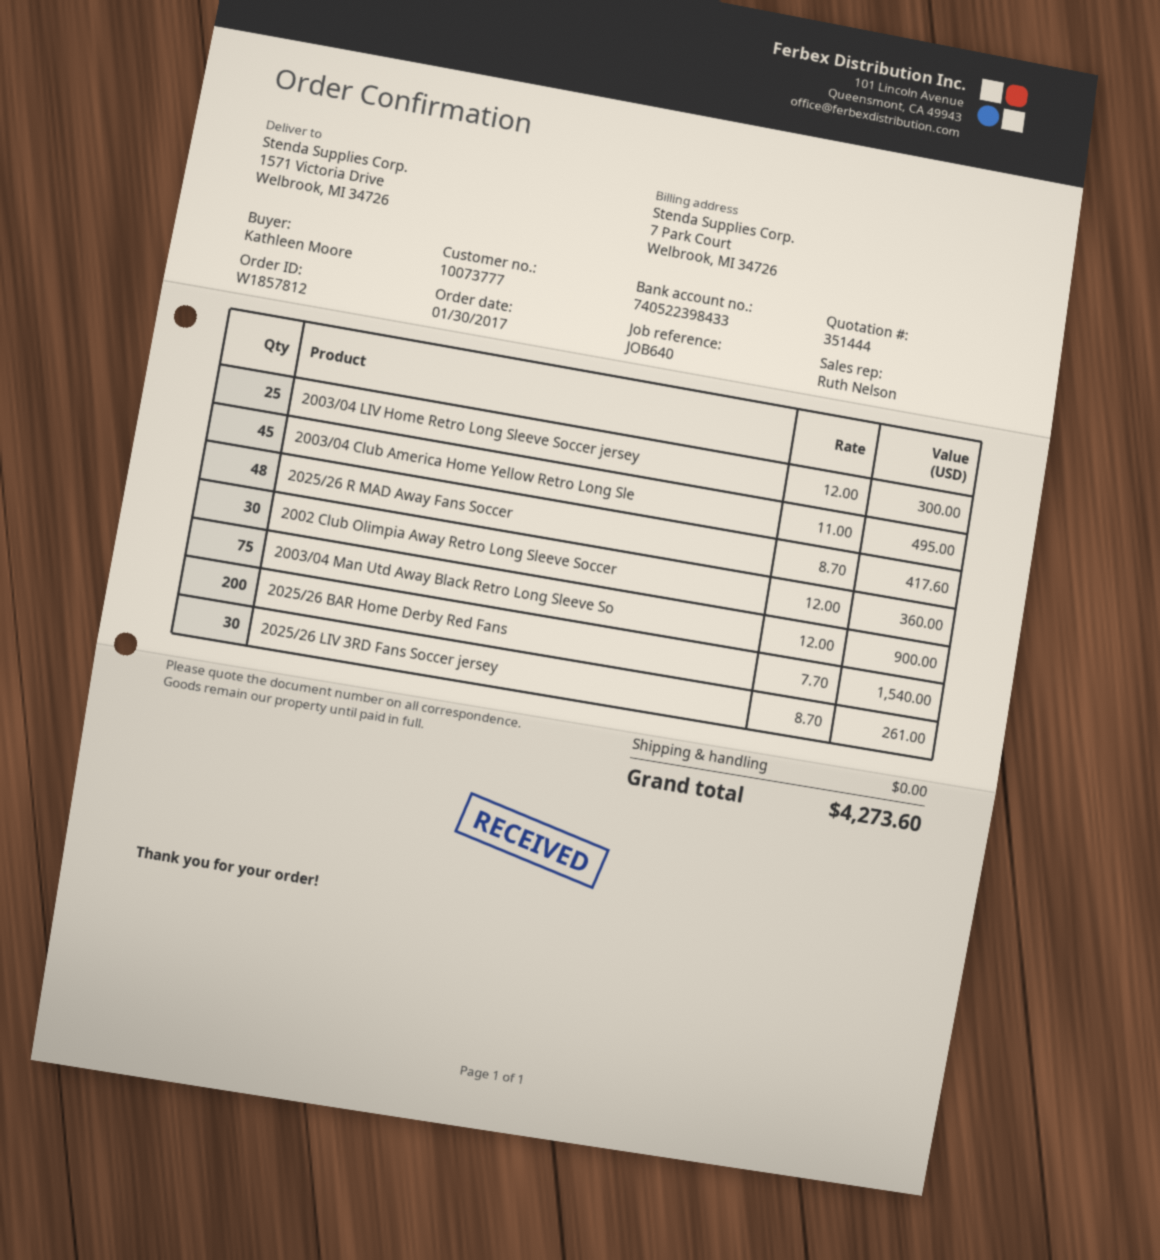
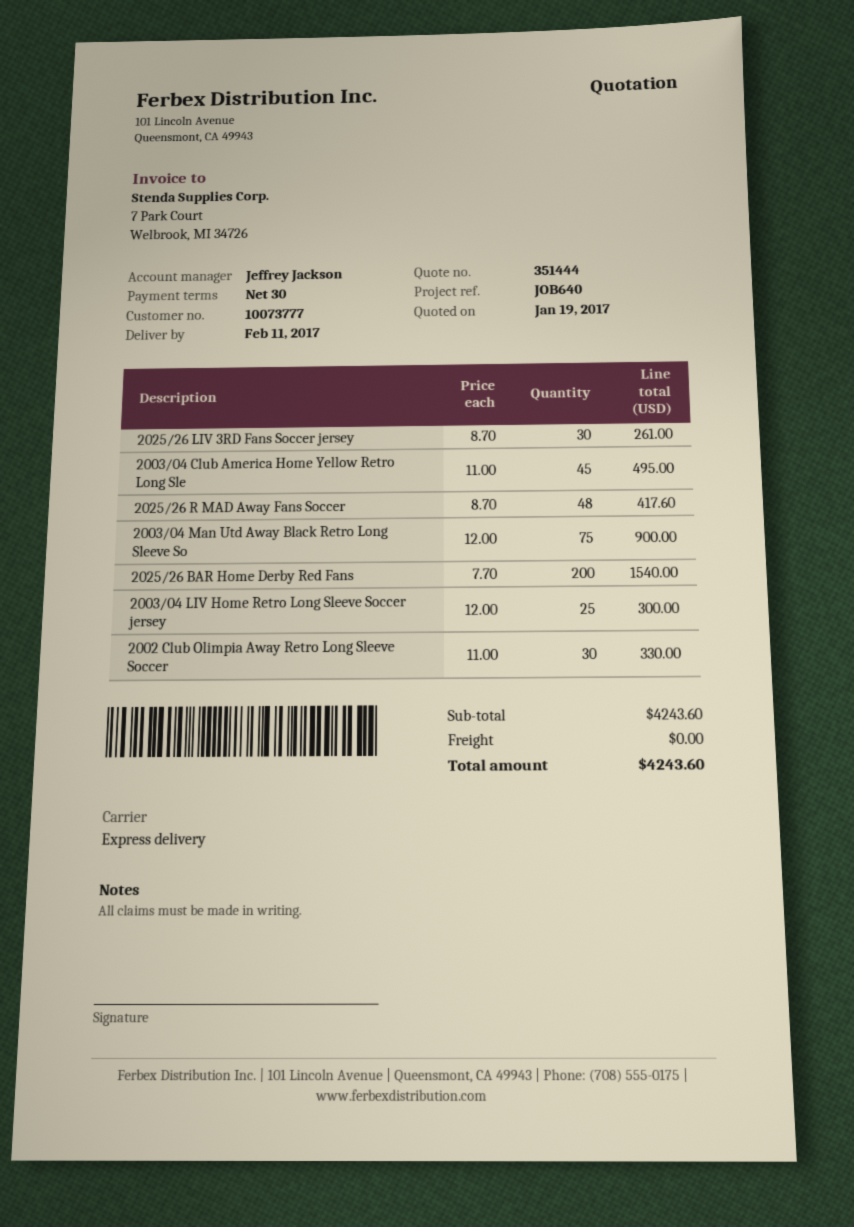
sales rep: Ruth Nelson -> Jeffrey Jackson
2002 Club Olimpia Away Retro Long Sleeve Soccer: 30 x 12.00 = 360.00 -> 30 x 11.00 = 330.00
total: 4273.60 -> 4243.60

